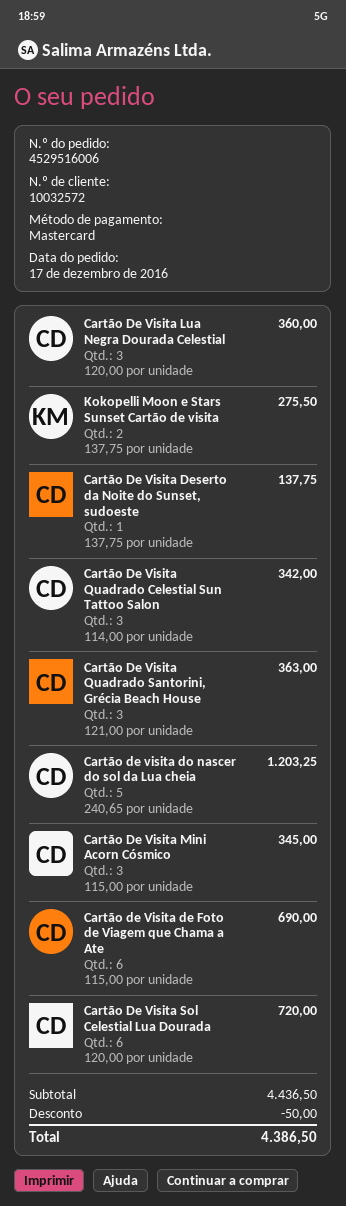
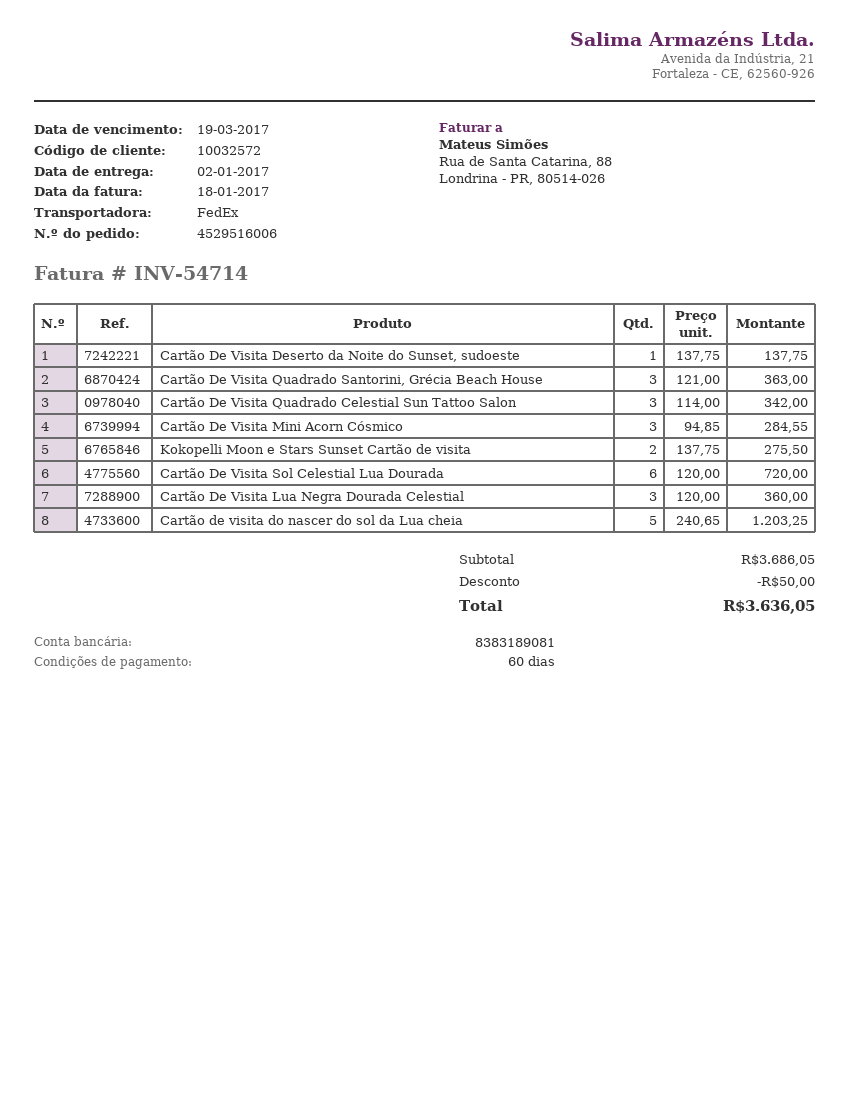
Cartão De Visita Mini Acorn Cósmico: 3 x 115.00 = 345.00 -> 3 x 94.85 = 284.55
Cartão de Visita de Foto de Viagem que Chama a Ate: 6 x 115.00 = 690.00 -> none
subtotal: 4436.50 -> 3686.05
total: 4386.50 -> 3636.05

